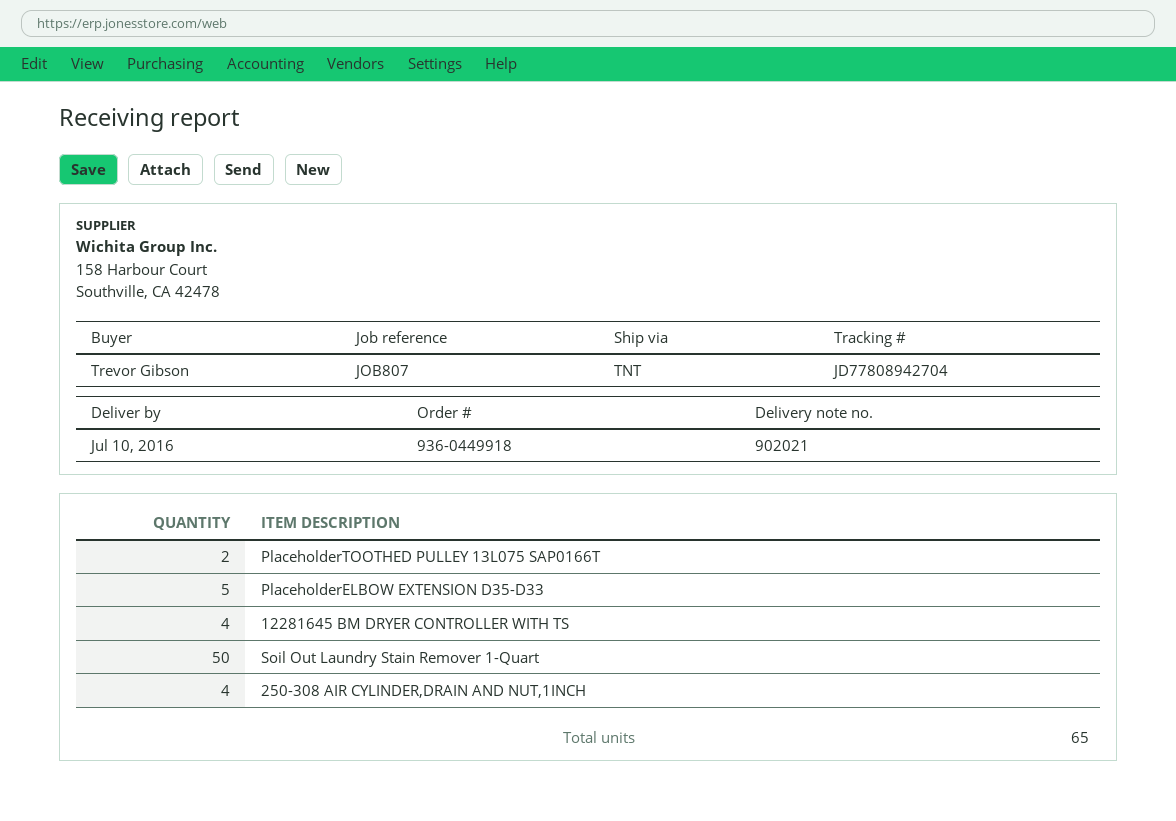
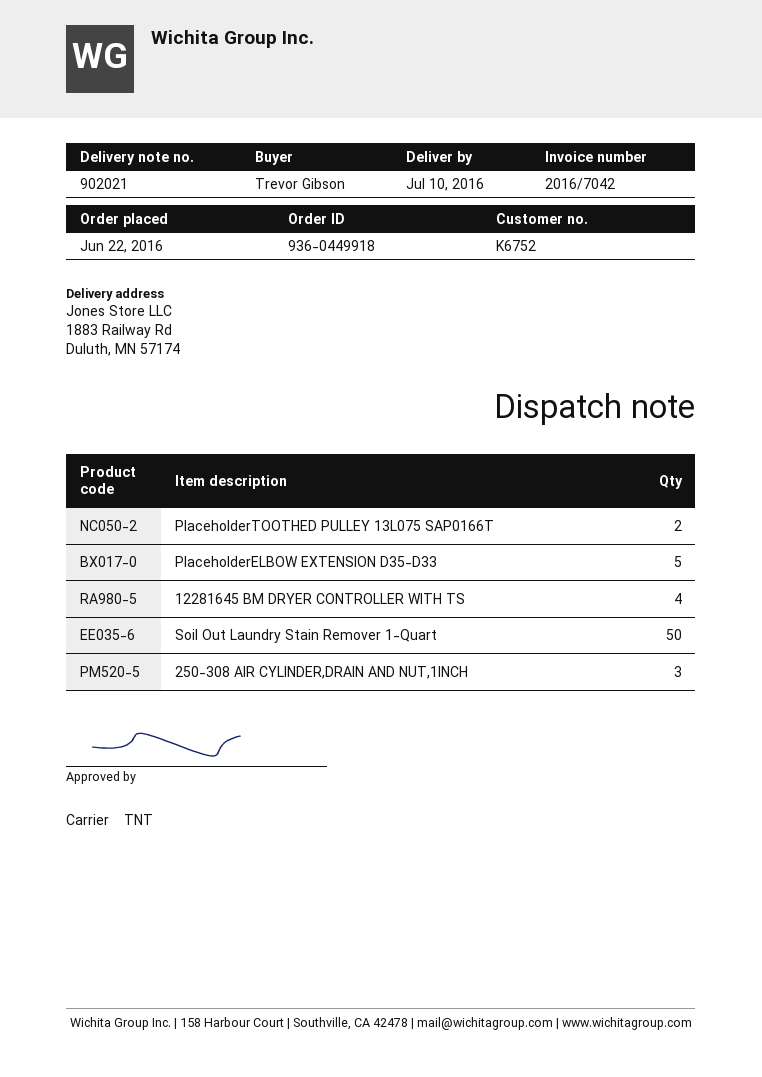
250-308 AIR CYLINDER,DRAIN AND NUT,1INCH: 4 -> 3

